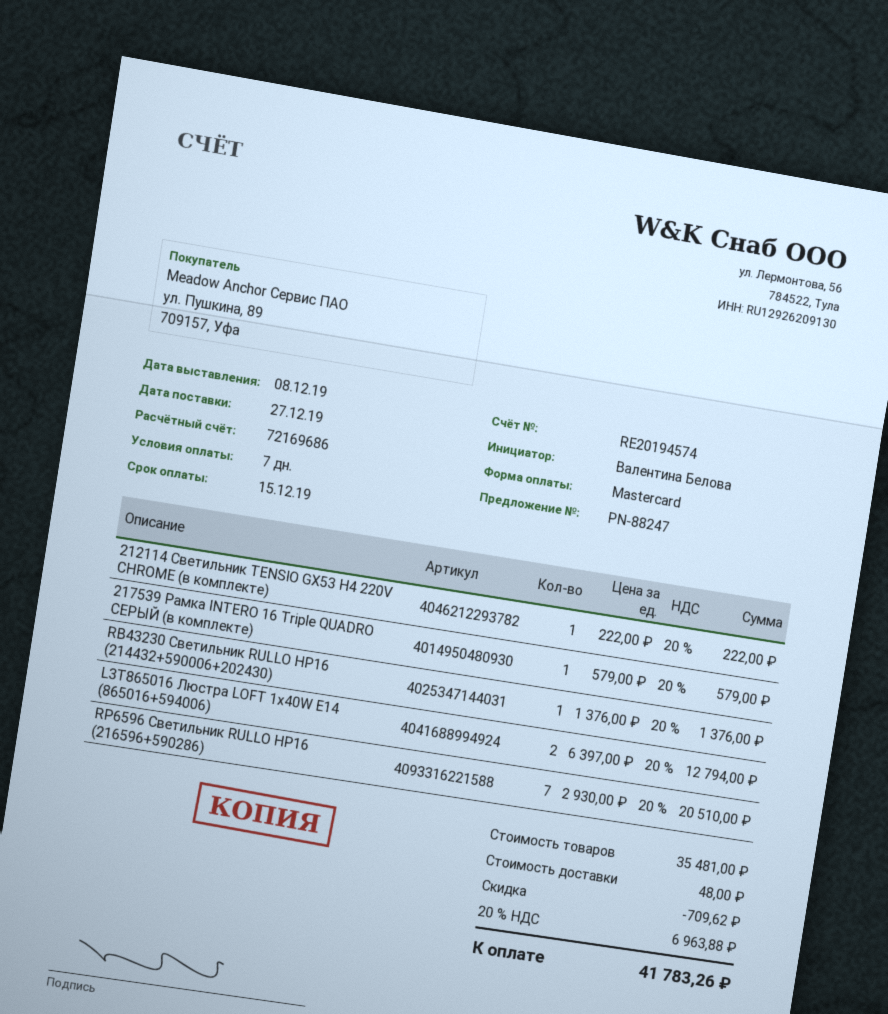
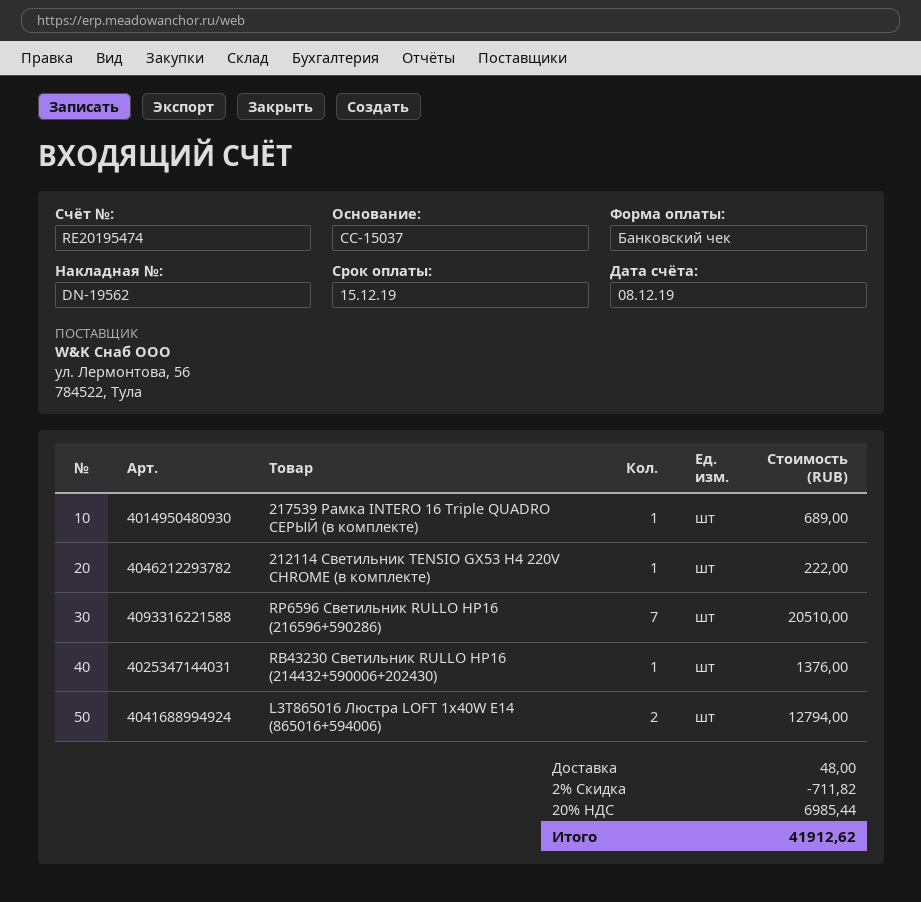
invoice number: RE20194574 -> RE20195474
payment method: Mastercard -> cheque
217539 Рамка INTERO 16 Triple QUADRO СЕРЫЙ (в комплекте): 1 for 579.00 -> 1 for 689.00
discount: 709.62 -> 711.82
tax: 20% = 6963.88 -> 20% = 6985.44
total: 41783.26 -> 41912.62

